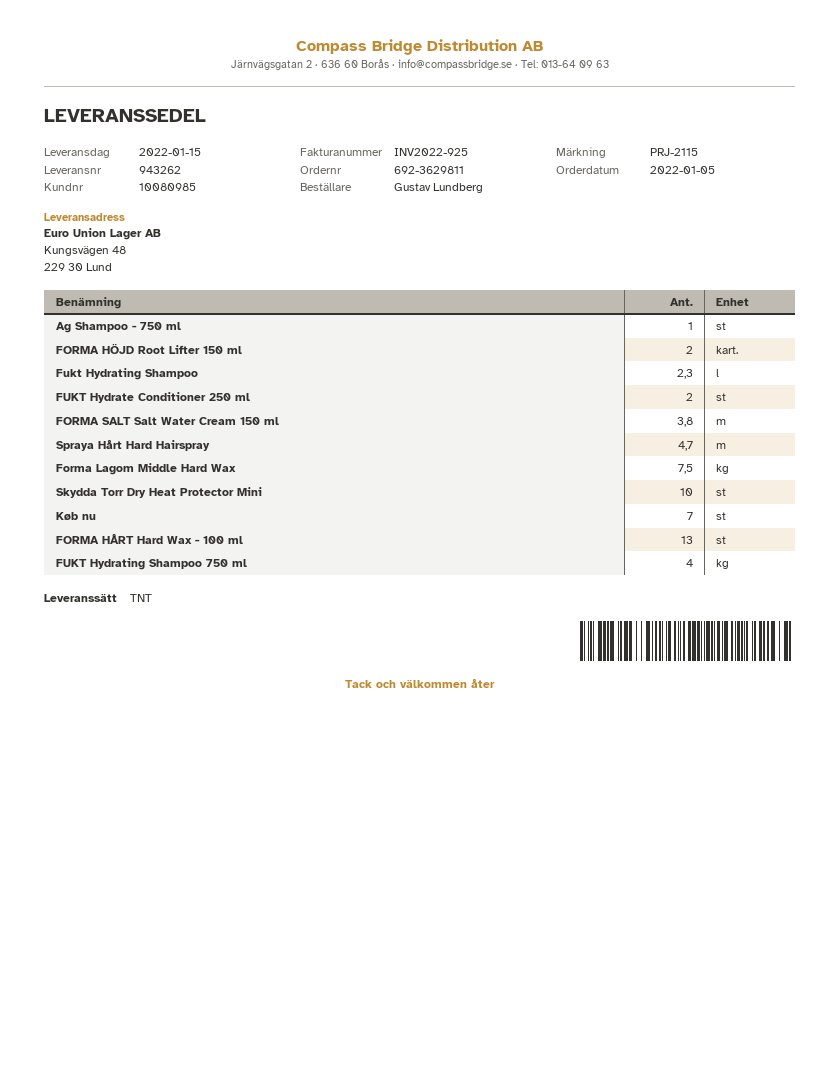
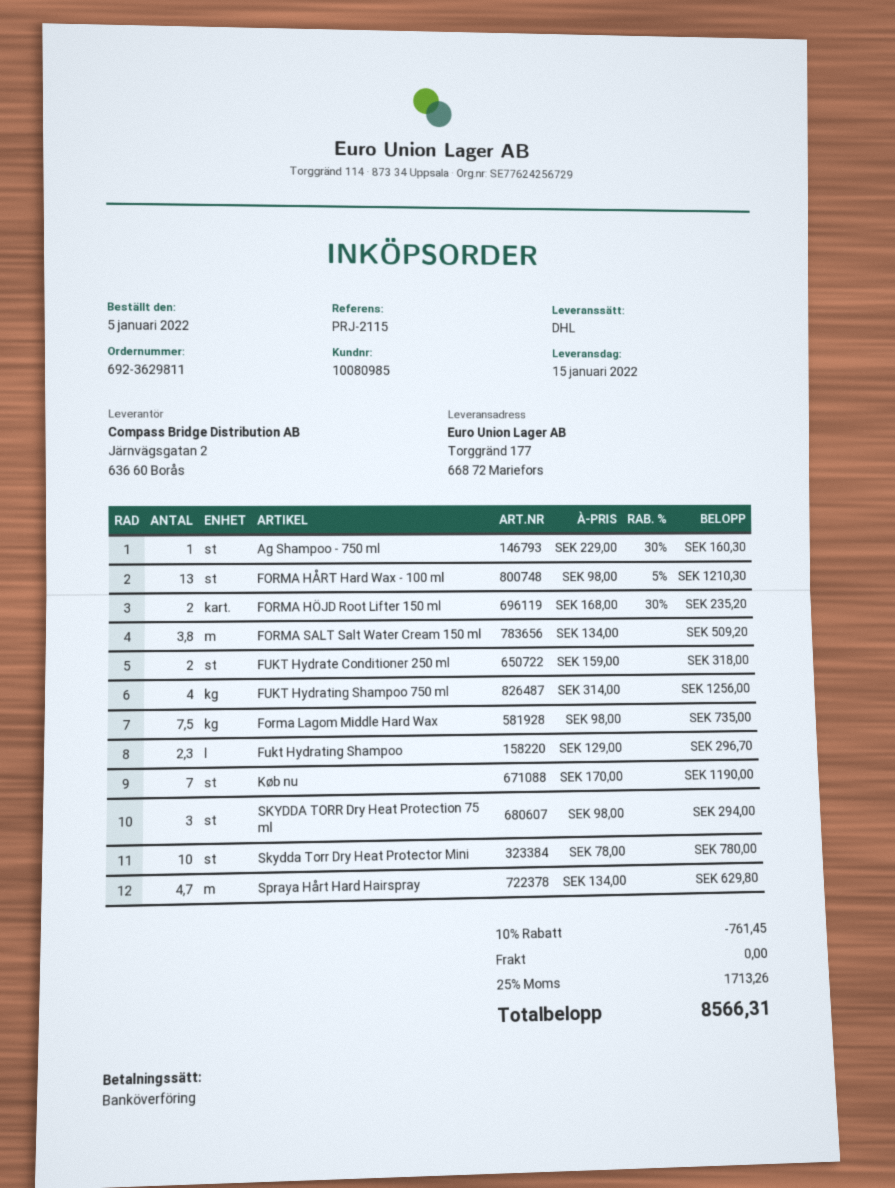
shipping method: TNT -> DHL
ship to: Kungsvägen 48, 229 30 Lund -> Torggränd 177, 668 72 Mariefors
SKYDDA TORR Dry Heat Protection 75 ml: none -> 3

